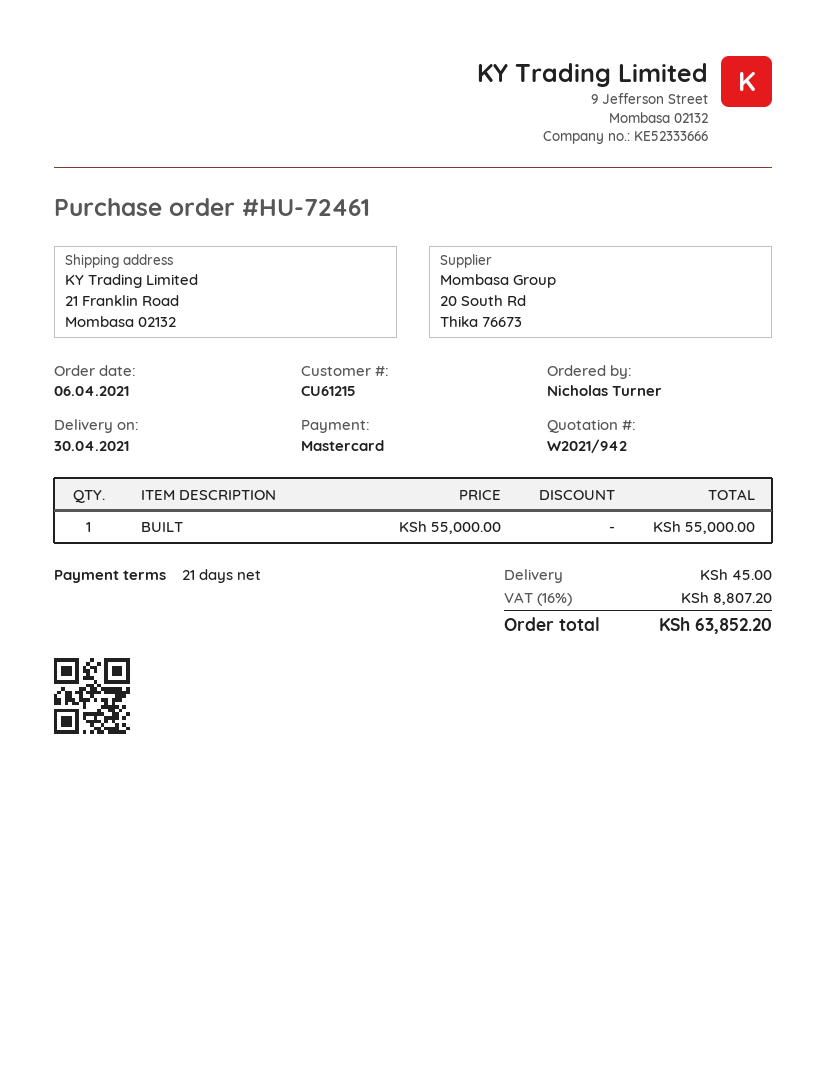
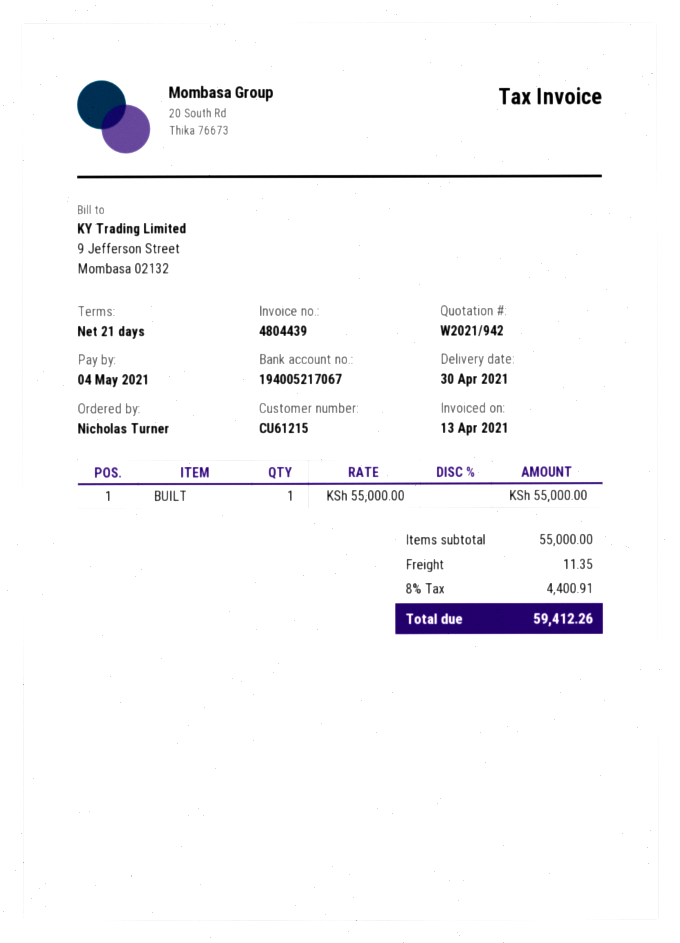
shipping: 45.00 -> 11.35
tax: 16% = 8807.20 -> 8% = 4400.91
total: 63852.20 -> 59412.26

